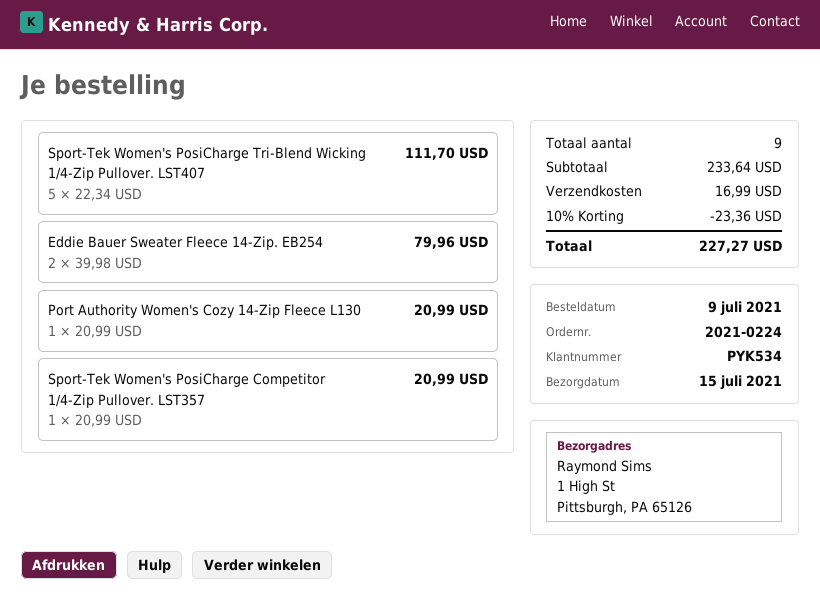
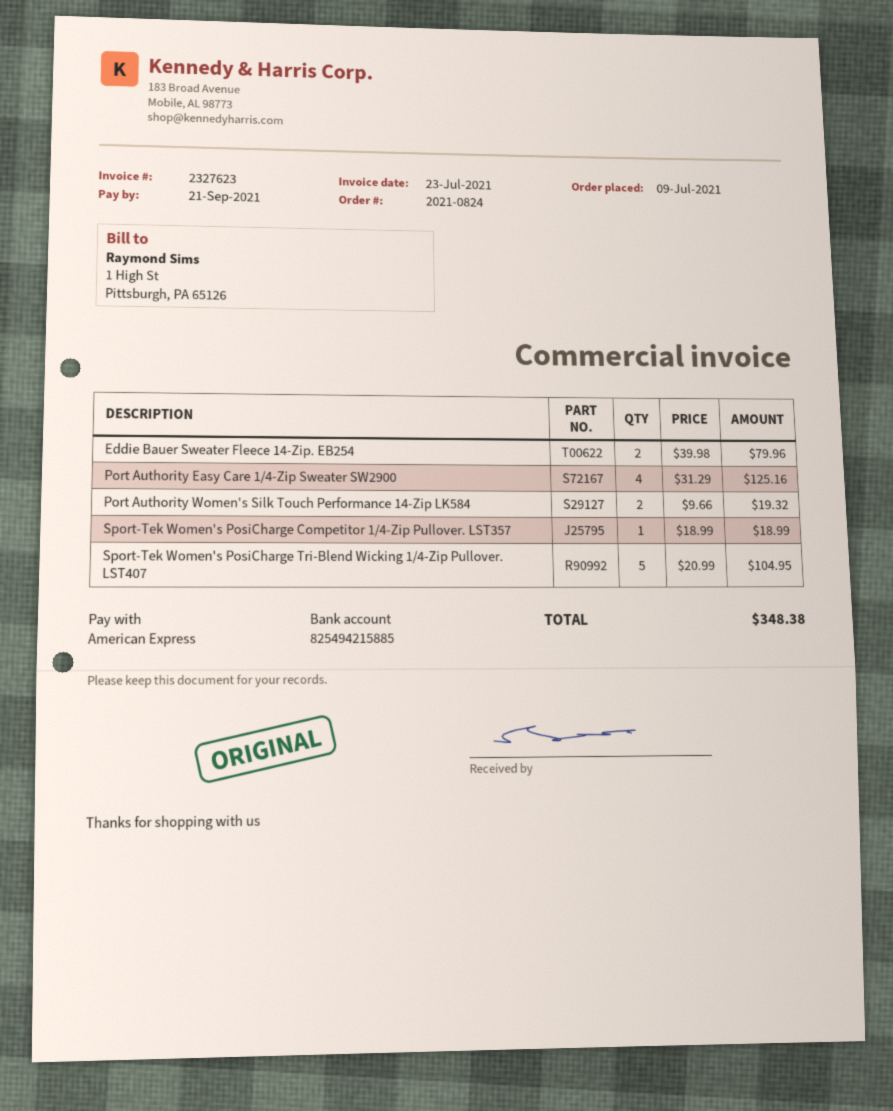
order number: 2021-0224 -> 2021-0824
Sport-Tek Women's PosiCharge Tri-Blend Wicking 1/4-Zip Pullover. LST407: 5 x 22.34 = 111.70 -> 5 x 20.99 = 104.95
Port Authority Women's Cozy 14-Zip Fleece L130: 1 x 20.99 = 20.99 -> none
Sport-Tek Women's PosiCharge Competitor 1/4-Zip Pullover. LST357: 1 x 20.99 = 20.99 -> 1 x 18.99 = 18.99
Port Authority Easy Care 1/4-Zip Sweater SW2900: none -> 4 x 31.29 = 125.16
Port Authority Women's Silk Touch Performance 14-Zip LK584: none -> 2 x 9.66 = 19.32
discount: 10% = 23.36 -> none
shipping: 16.99 -> none
total: 227.27 -> 348.38

